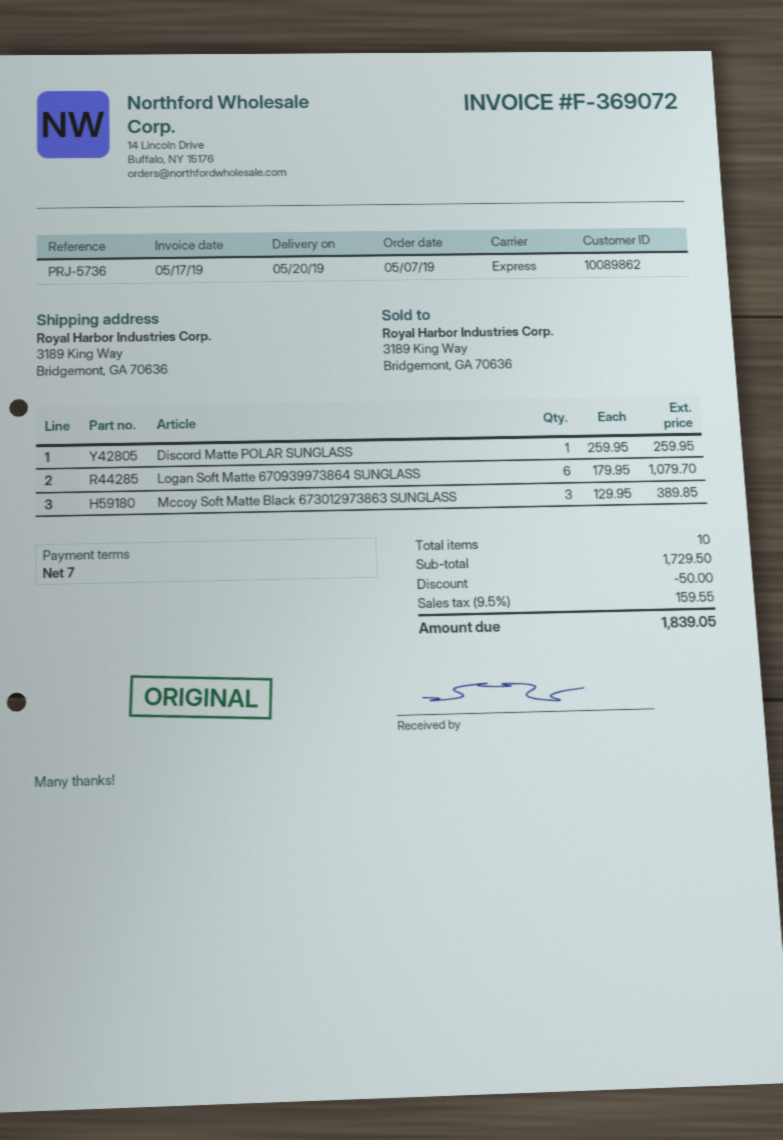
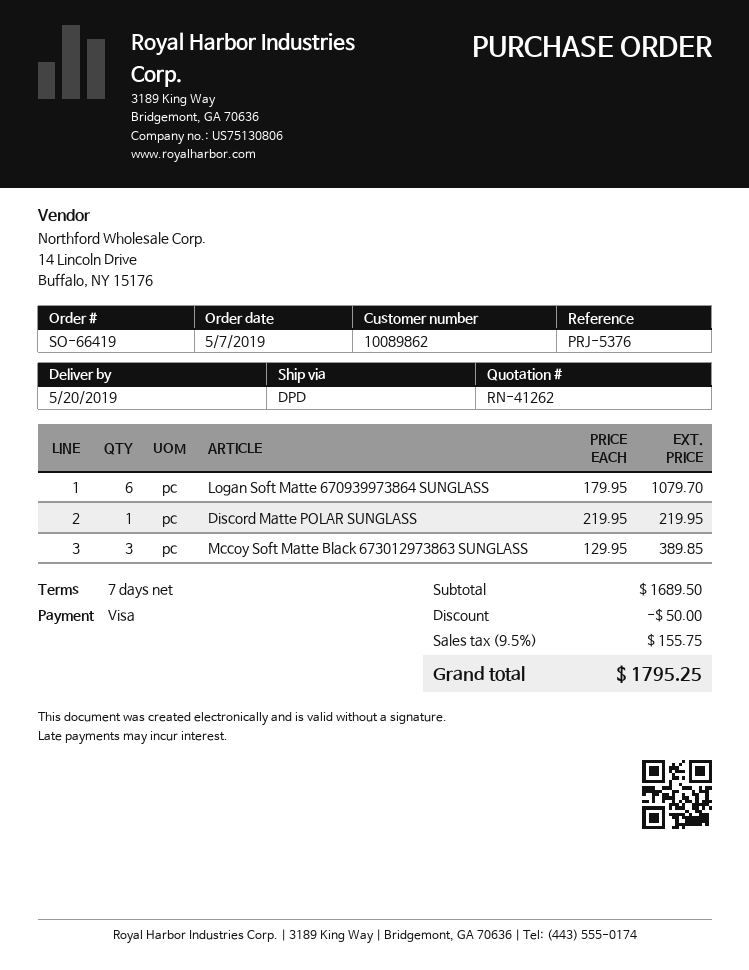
reference: PRJ-5736 -> PRJ-5376
shipping method: express -> DPD
Discord Matte POLAR SUNGLASS: 1 x 259.95 = 259.95 -> 1 x 219.95 = 219.95
subtotal: 1729.50 -> 1689.50
tax: 9.5% = 159.55 -> 9.5% = 155.75
total: 1839.05 -> 1795.25

